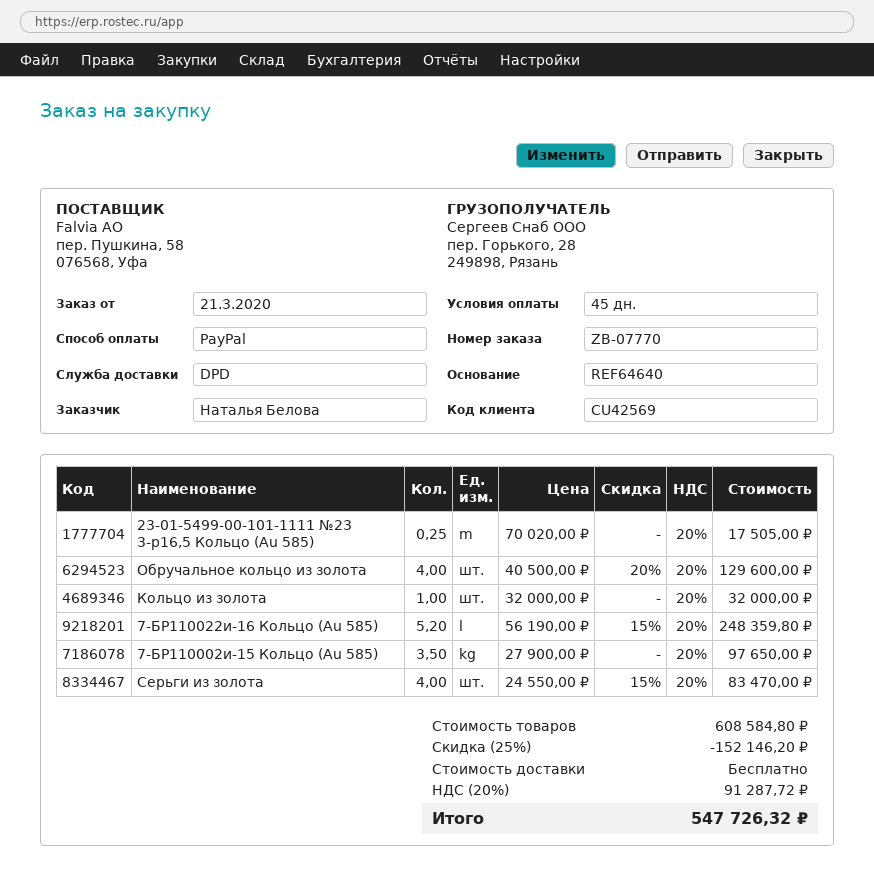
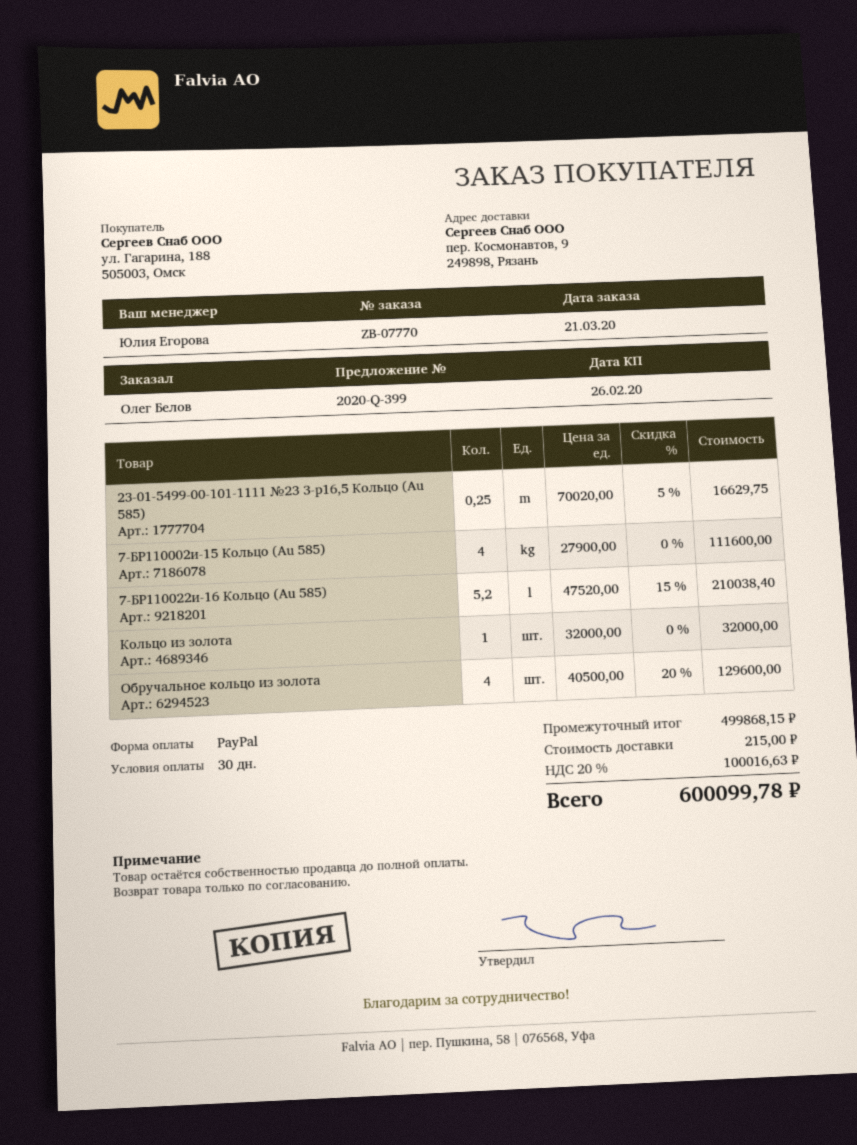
payment terms: 45 days -> 30 days
ordered by: Наталья Белова -> Олег Белов
ship to: пер. Горького, 28, 249898, Рязань -> пер. Космонавтов, 9, 249898, Рязань
23-01-5499-00-101-1111 №23 3-р16,5 Кольцо (Au 585): 0.25 x 70020.00 = 17505.00 -> 0.25 x 70020.00 - 5% = 16629.75
7-БР110022и-16 Кольцо (Au 585): 5.2 x 56190.00 - 15% = 248359.80 -> 5.2 x 47520.00 - 15% = 210038.40
7-БР110002и-15 Кольцо (Au 585): 3.5 x 27900.00 = 97650.00 -> 4 x 27900.00 = 111600.00
Серьги из золота: 4 x 24550.00 - 15% = 83470.00 -> none
subtotal: 608584.80 -> 499868.15
discount: 25% = 152146.20 -> none
shipping: 0.00 -> 215.00
tax: 20% = 91287.72 -> 20% = 100016.63
total: 547726.32 -> 600099.78

